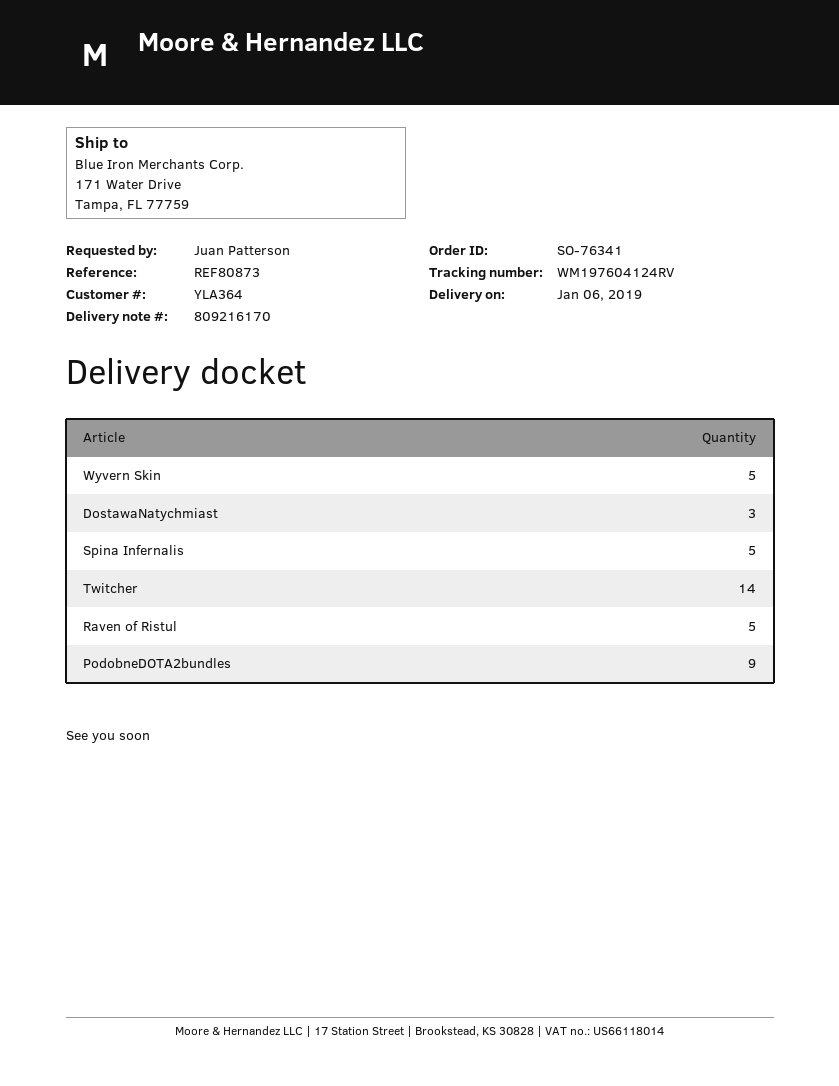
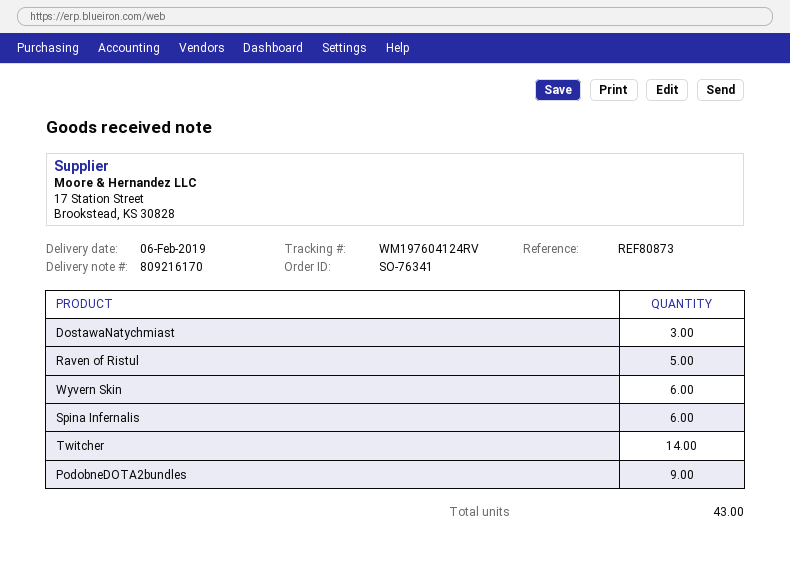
delivery date: 2019-01-06 -> 2019-02-06
Wyvern Skin: 5 -> 6
Spina Infernalis: 5 -> 6

